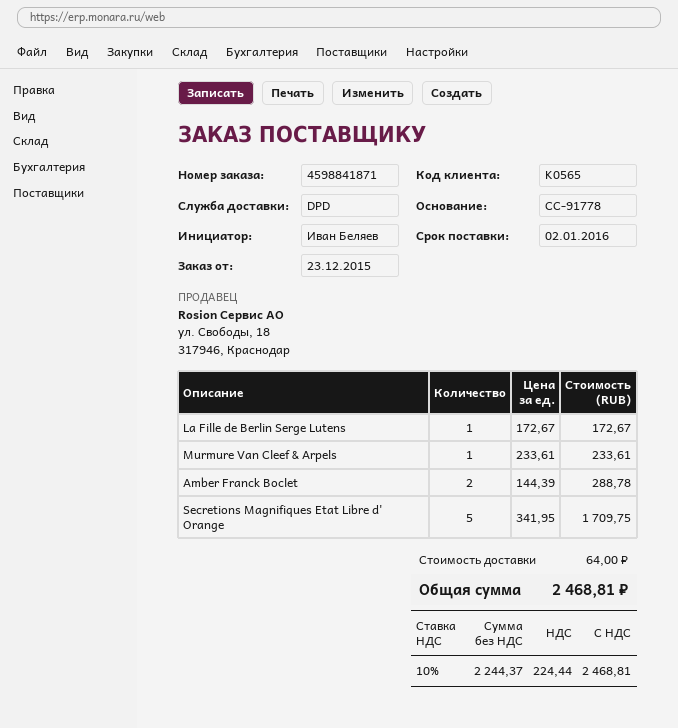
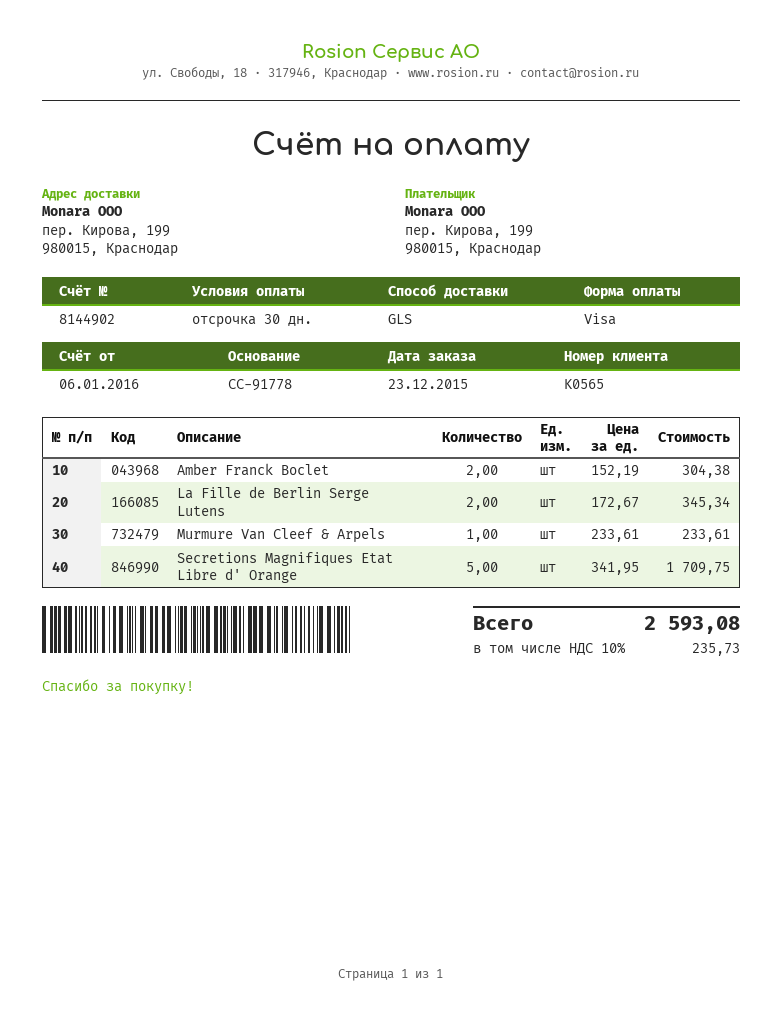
shipping method: DPD -> GLS
La Fille de Berlin Serge Lutens: 1 x 172.67 = 172.67 -> 2 x 172.67 = 345.34
Amber Franck Boclet: 2 x 144.39 = 288.78 -> 2 x 152.19 = 304.38
shipping: 64.00 -> none
tax: 10% = 224.44 -> 10% = 235.73
total: 2468.81 -> 2593.08

